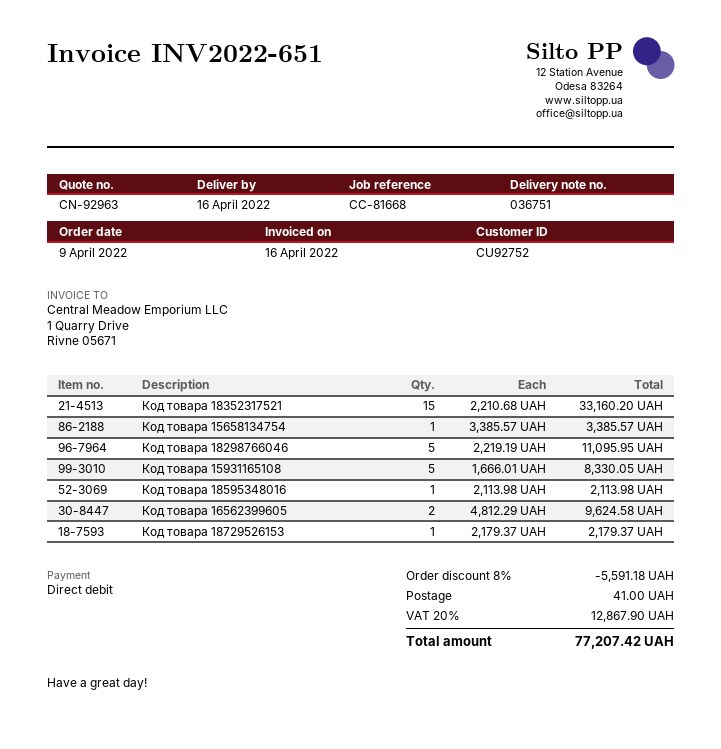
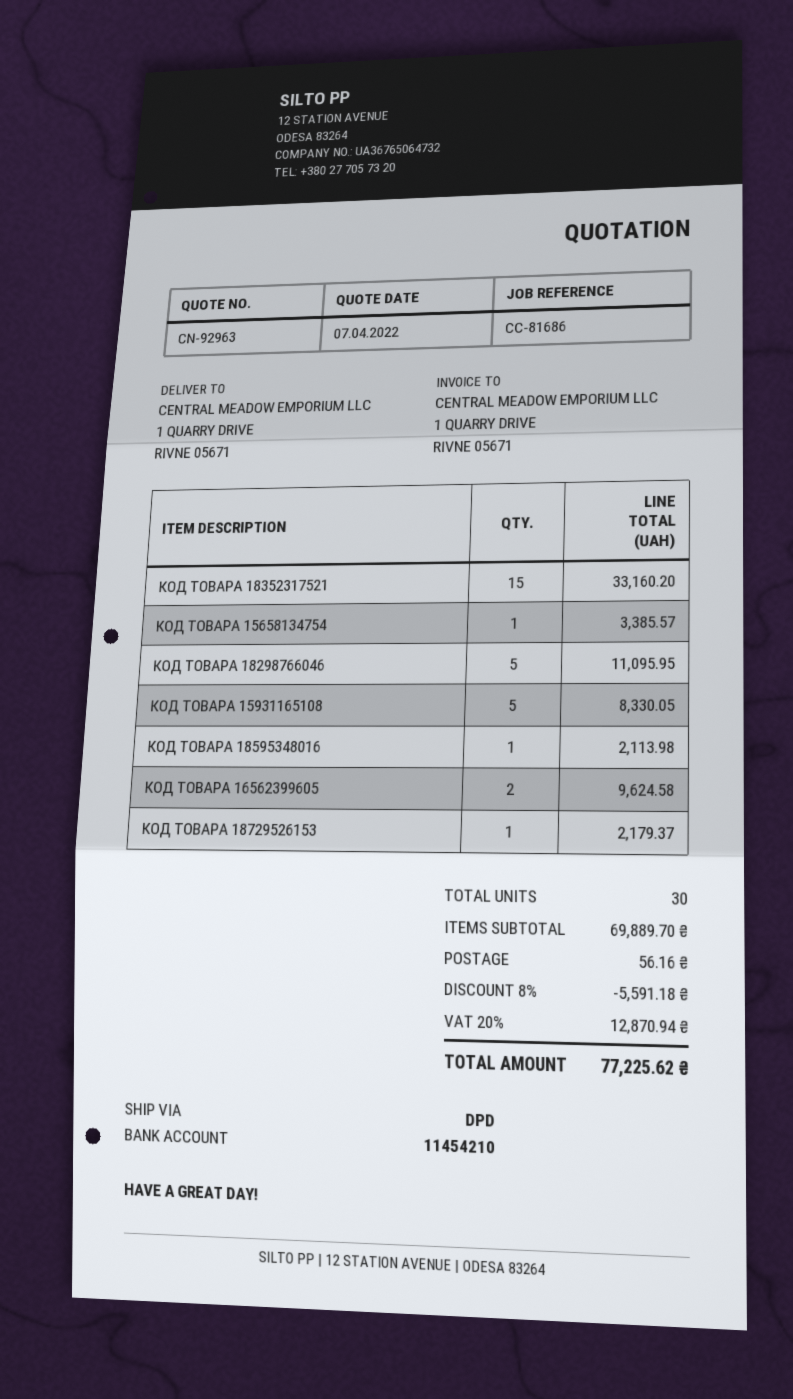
reference: CC-81668 -> CC-81686
shipping: 41.00 -> 56.16
tax: 20% = 12867.90 -> 20% = 12870.94
total: 77207.42 -> 77225.62

